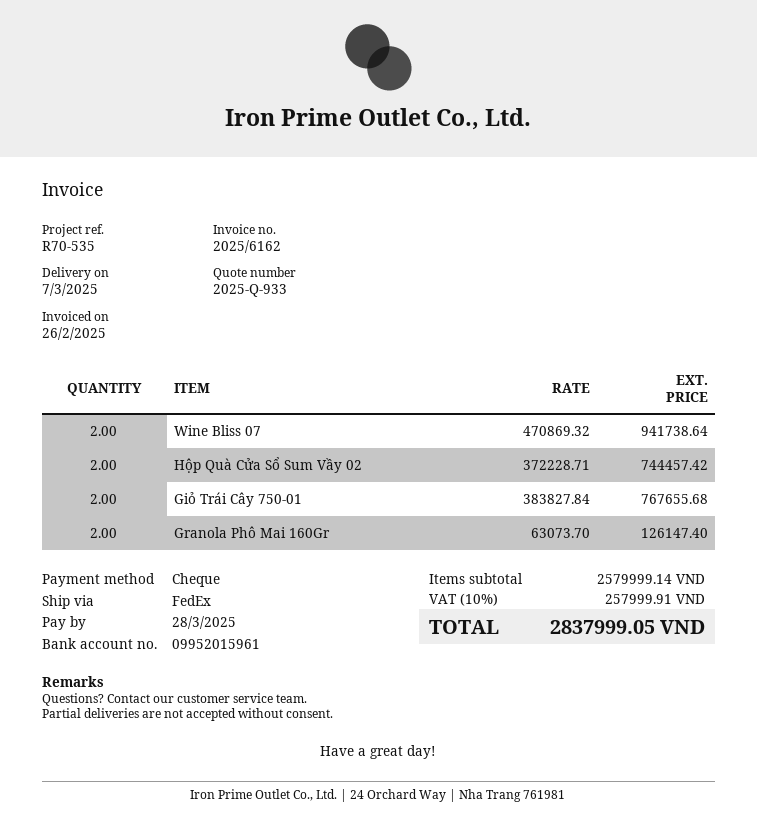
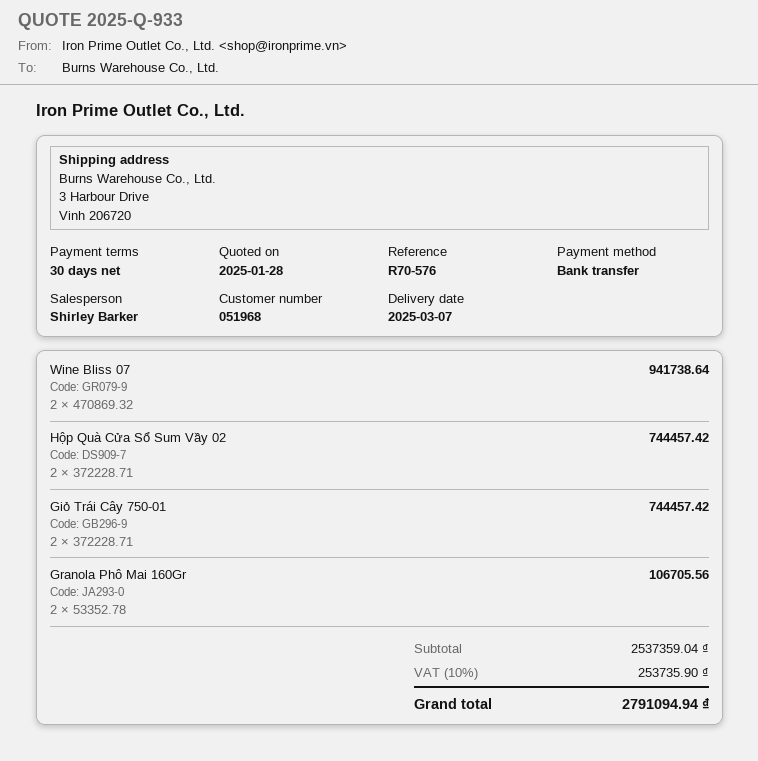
reference: R70-535 -> R70-576
payment method: cheque -> bank transfer
Giỏ Trái Cây 750-01: 2 x 383827.84 = 767655.68 -> 2 x 372228.71 = 744457.42
Granola Phô Mai 160Gr: 2 x 63073.70 = 126147.40 -> 2 x 53352.78 = 106705.56
subtotal: 2579999.14 -> 2537359.04
tax: 10% = 257999.91 -> 10% = 253735.90
total: 2837999.05 -> 2791094.94

